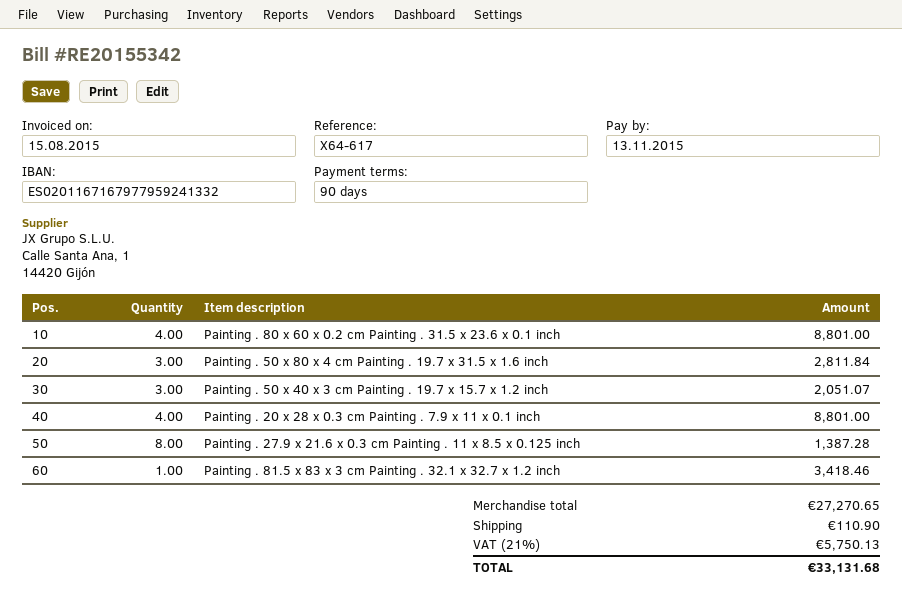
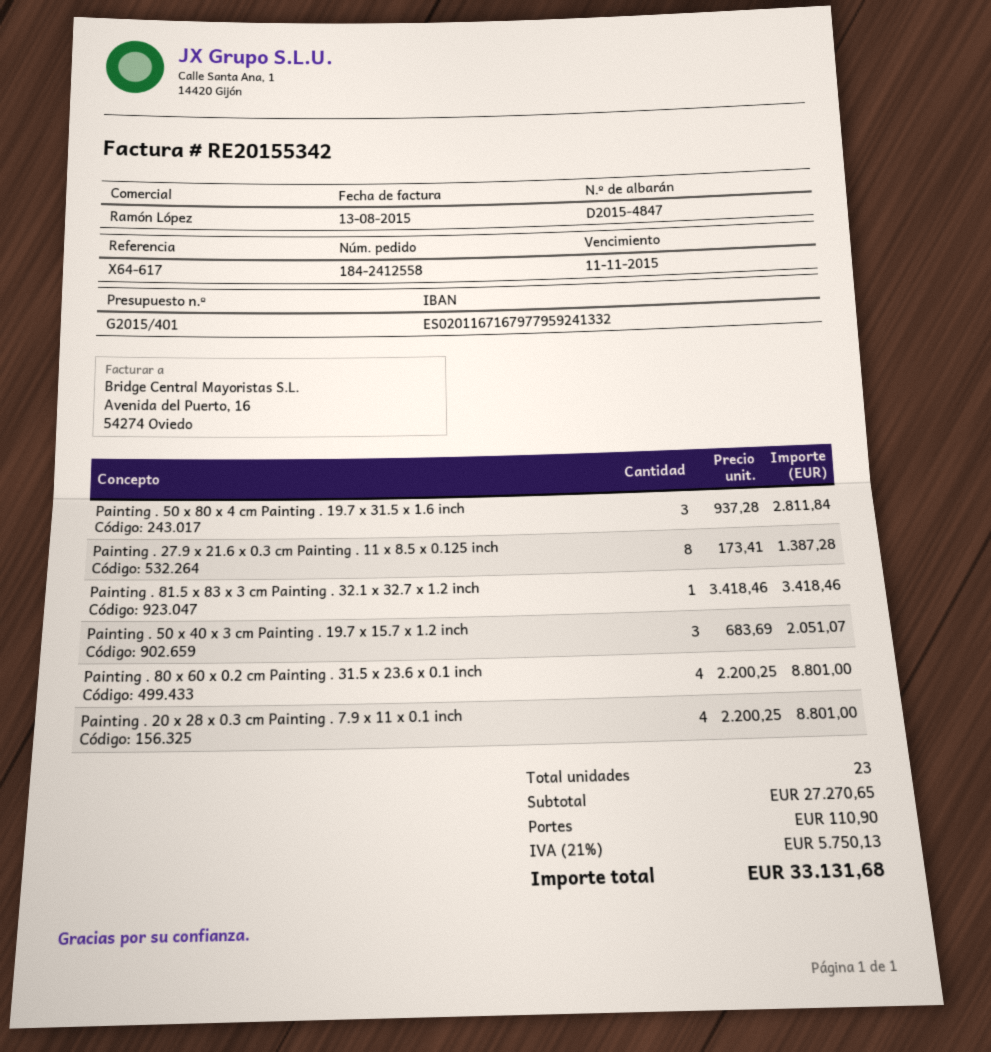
invoice date: 2015-08-15 -> 2015-08-13
due date: 2015-11-13 -> 2015-11-11

